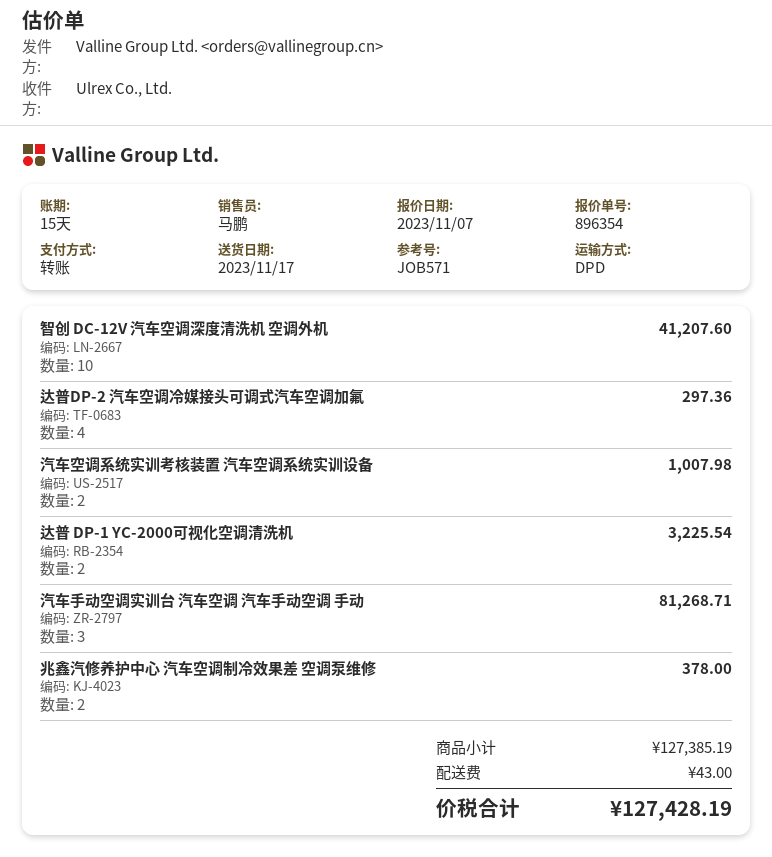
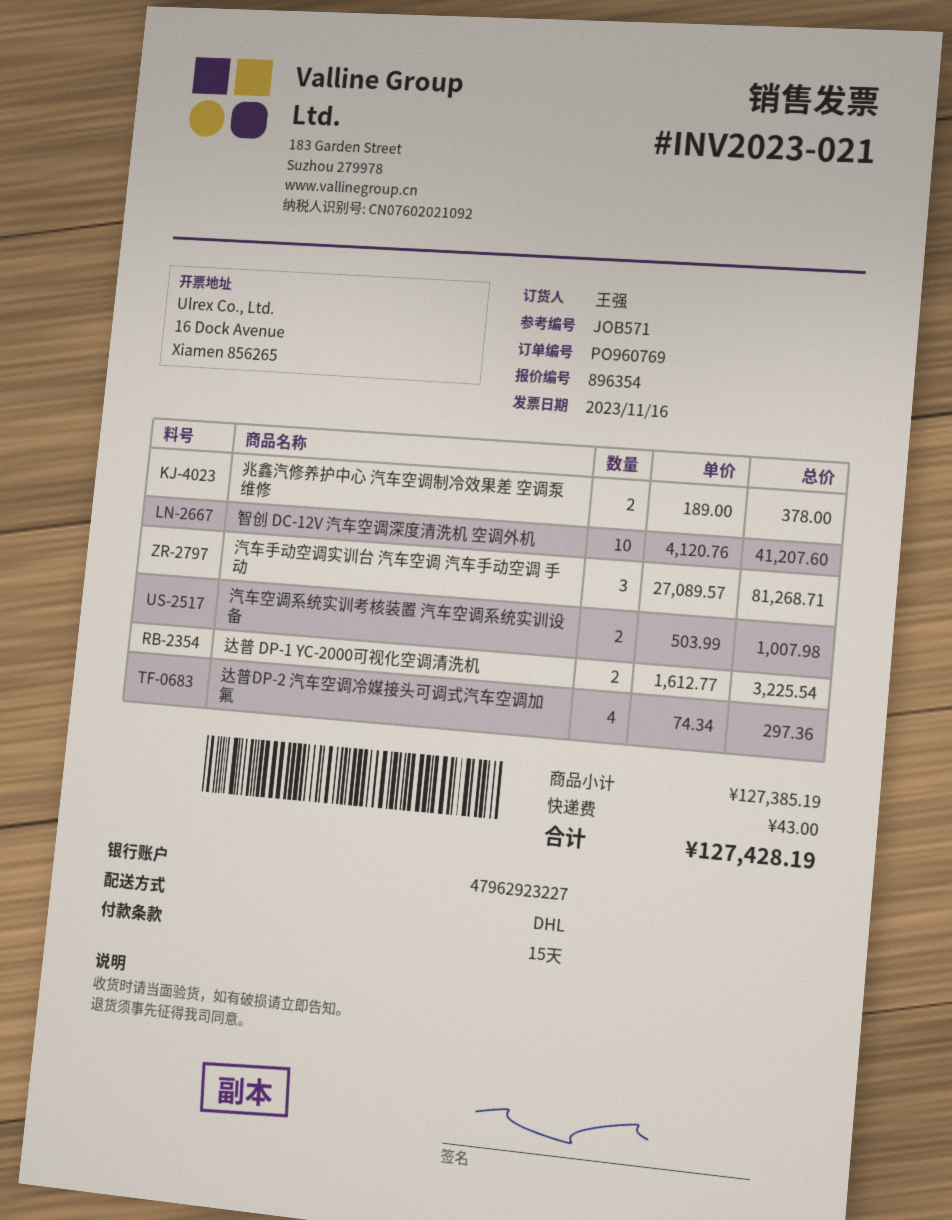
shipping method: DPD -> DHL

